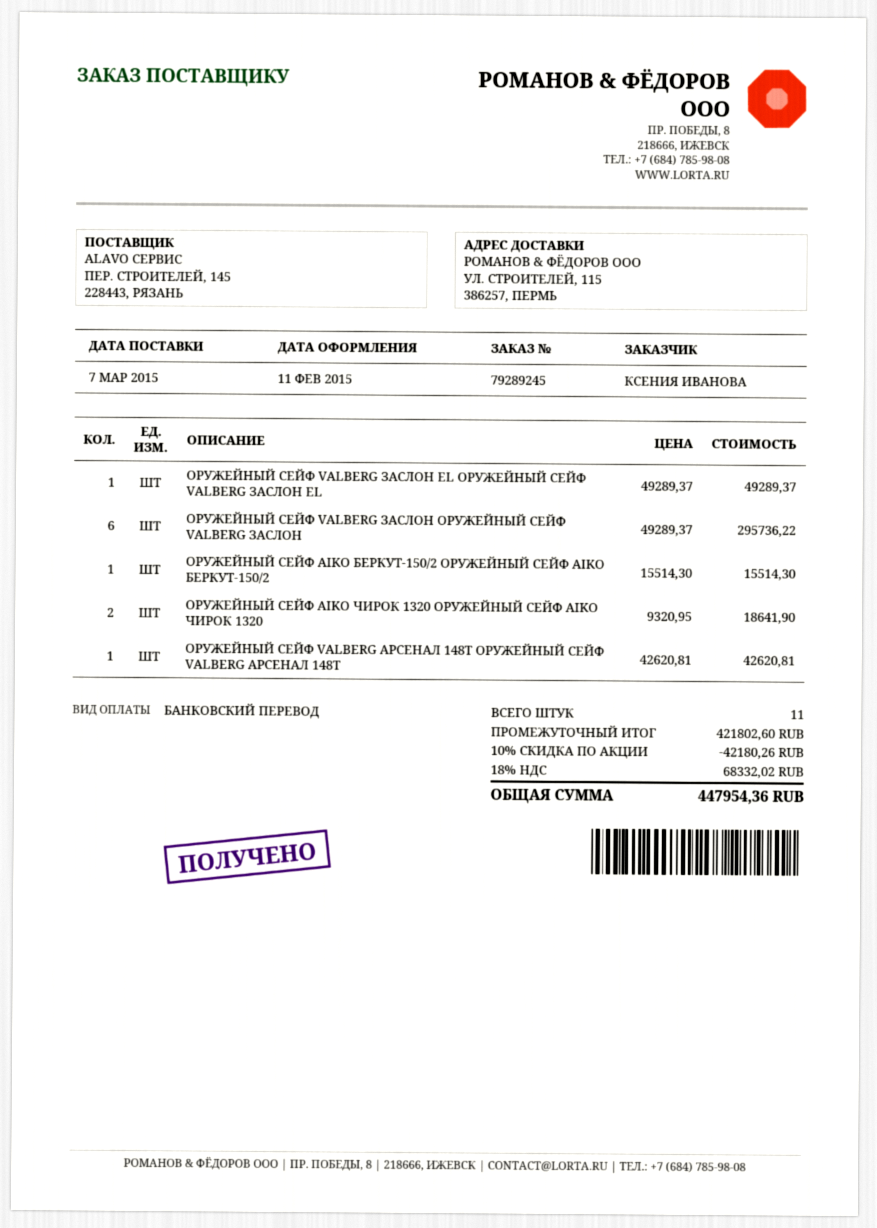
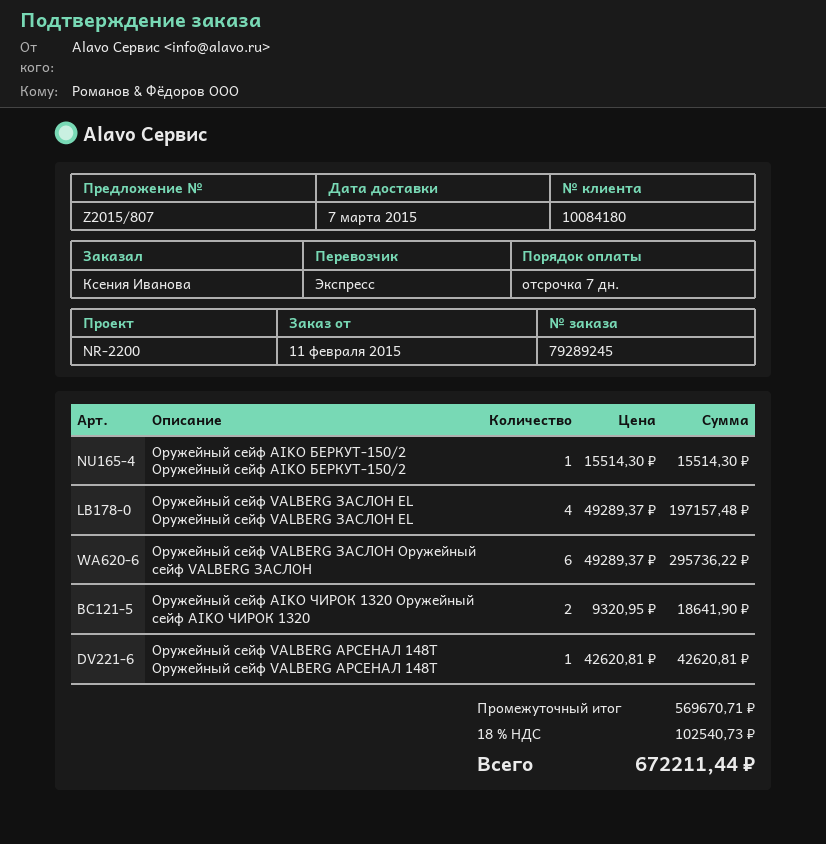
ОРУЖЕЙНЫЙ СЕЙФ VALBERG ЗАСЛОН EL ОРУЖЕЙНЫЙ СЕЙФ VALBERG ЗАСЛОН EL: 1 x 49289.37 = 49289.37 -> 4 x 49289.37 = 197157.48
subtotal: 421802.60 -> 569670.71
discount: 10% = 42180.26 -> none
tax: 18% = 68332.02 -> 18% = 102540.73
total: 447954.36 -> 672211.44

